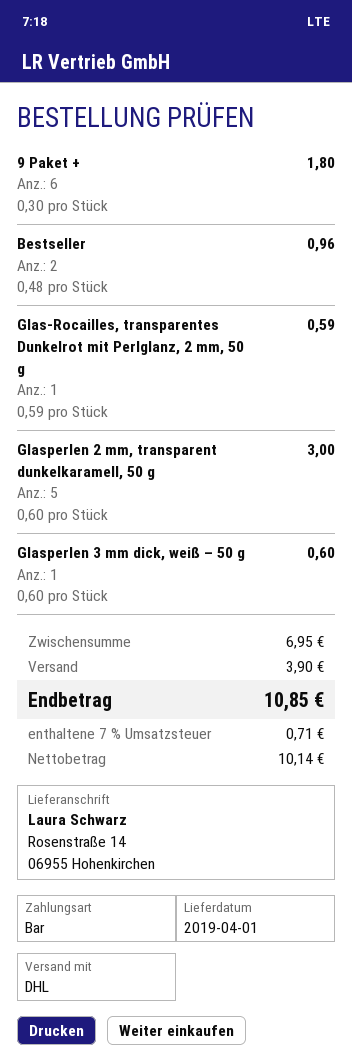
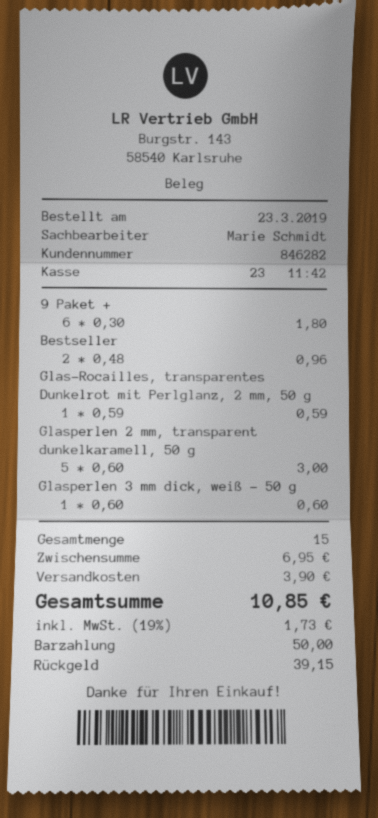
tax: 7% = 0.71 -> 19% = 1.73

